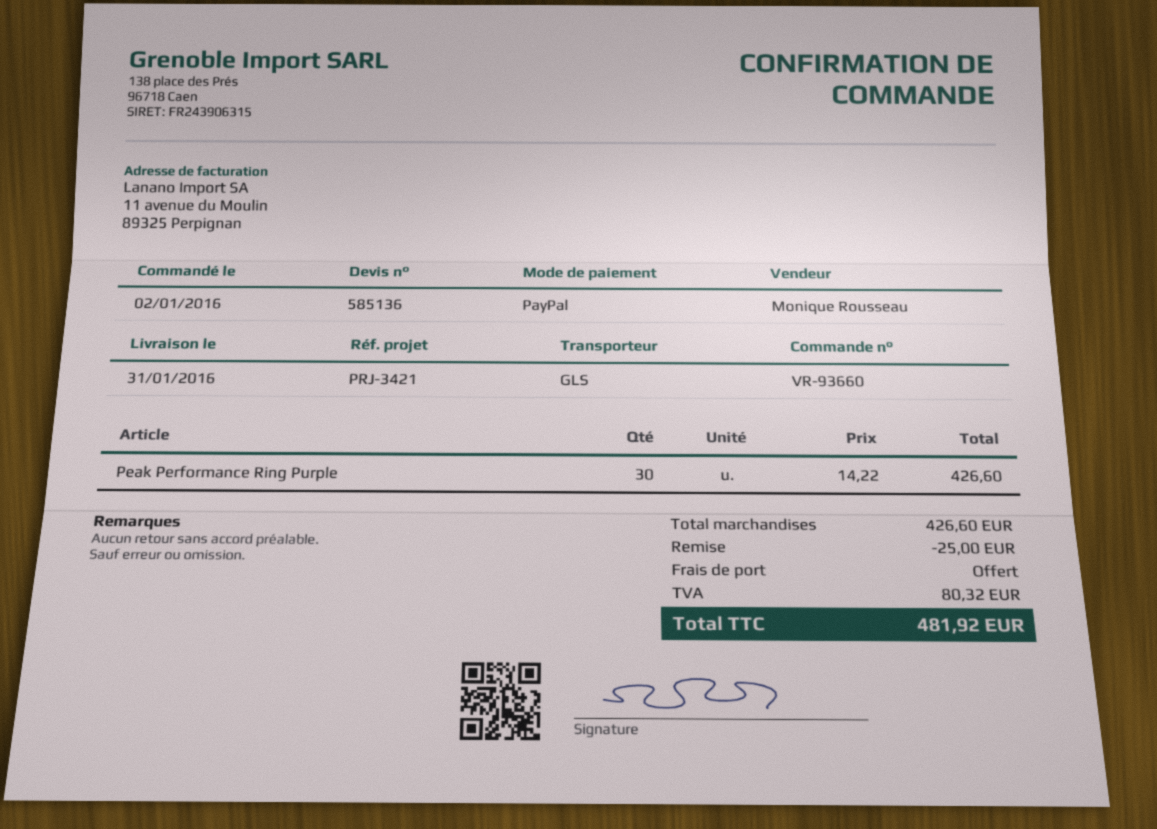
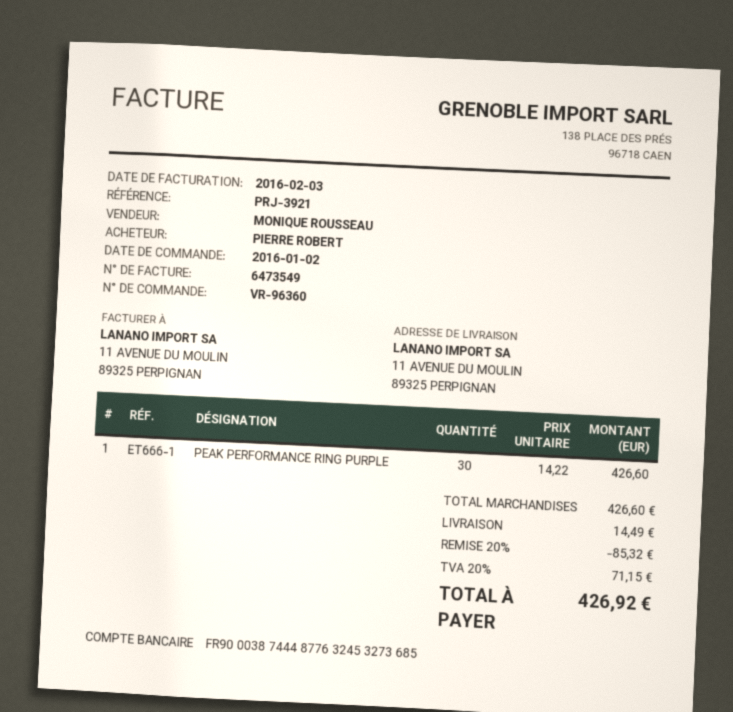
order number: VR-93660 -> VR-96360
reference: PRJ-3421 -> PRJ-3921
discount: 25.00 -> 85.32
shipping: 0.00 -> 14.49
tax: 80.32 -> 71.15
total: 481.92 -> 426.92

